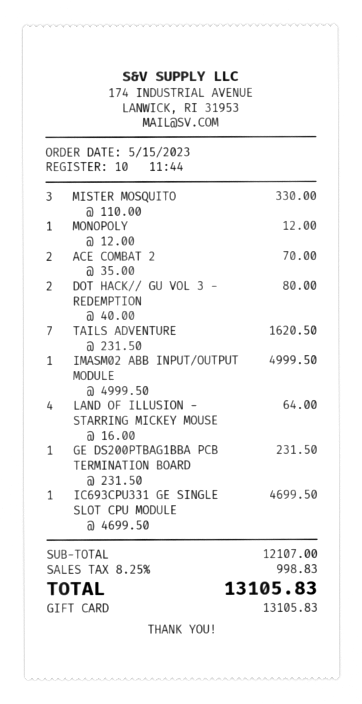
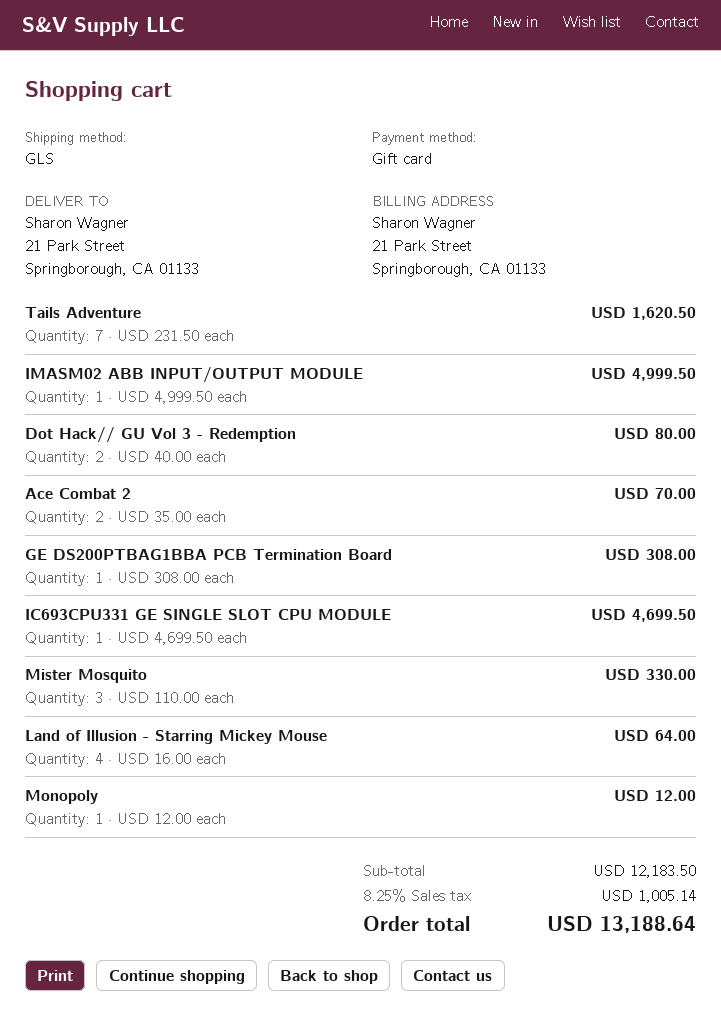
GE DS200PTBAG1BBA PCB TERMINATION BOARD: 1 x 231.50 = 231.50 -> 1 x 308.00 = 308.00
subtotal: 12107.00 -> 12183.50
tax: 8.25% = 998.83 -> 8.25% = 1005.14
total: 13105.83 -> 13188.64

